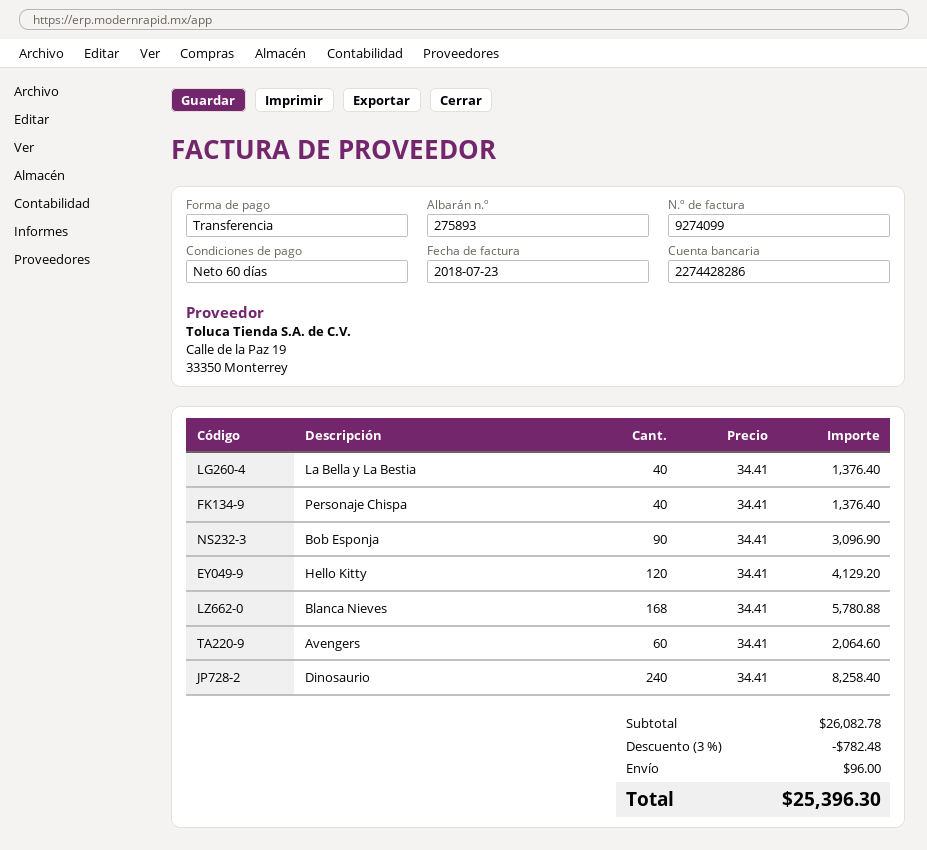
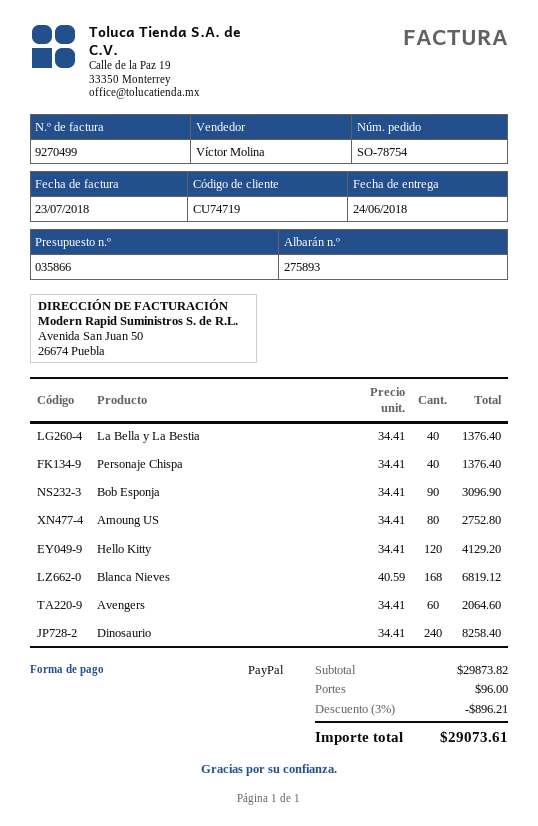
invoice number: 9274099 -> 9270499
payment method: bank transfer -> PayPal
Blanca Nieves: 168 x 34.41 = 5780.88 -> 168 x 40.59 = 6819.12
Amoung US: none -> 80 x 34.41 = 2752.80
subtotal: 26082.78 -> 29873.82
discount: 3% = 782.48 -> 3% = 896.21
total: 25396.30 -> 29073.61

